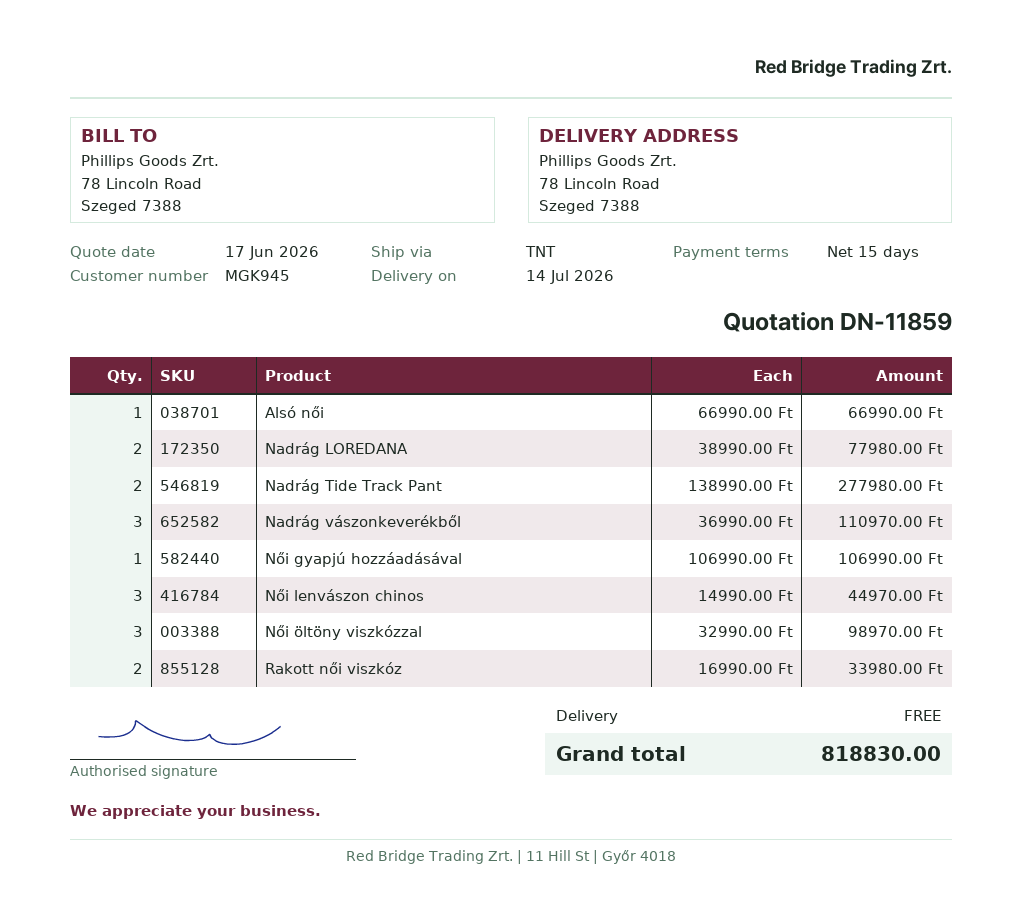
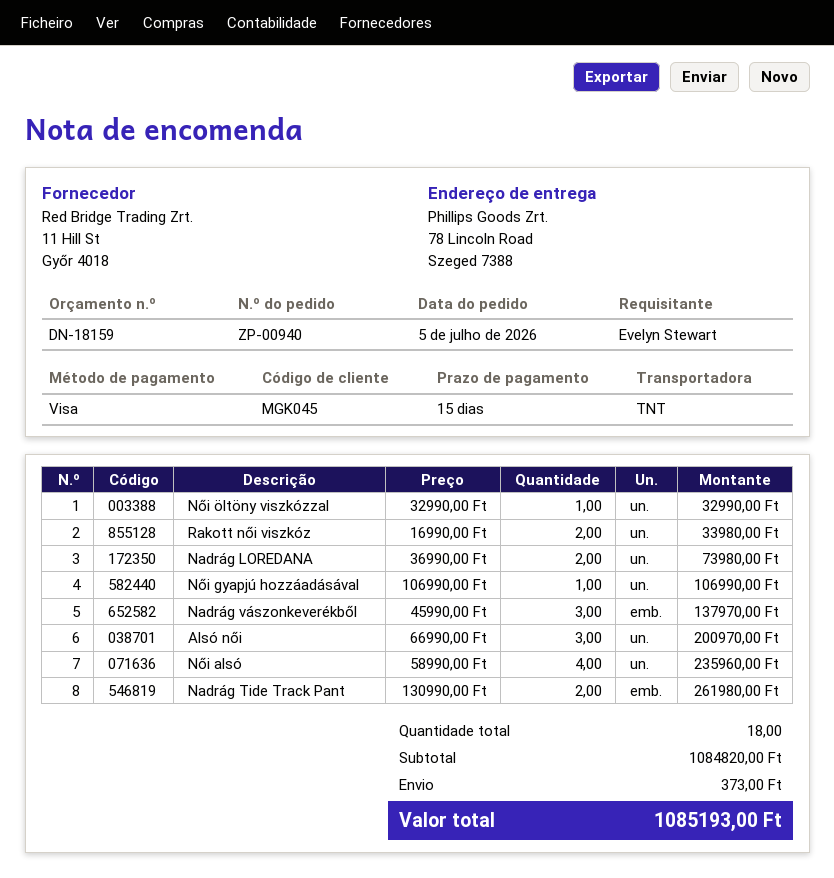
quote number: DN-11859 -> DN-18159
customer number: MGK945 -> MGK045
Alsó női: 1 x 66990.00 = 66990.00 -> 3 x 66990.00 = 200970.00
Nadrág LOREDANA: 2 x 38990.00 = 77980.00 -> 2 x 36990.00 = 73980.00
Nadrág Tide Track Pant: 2 x 138990.00 = 277980.00 -> 2 x 130990.00 = 261980.00
Nadrág vászonkeverékből: 3 x 36990.00 = 110970.00 -> 3 x 45990.00 = 137970.00
Női lenvászon chinos: 3 x 14990.00 = 44970.00 -> none
Női öltöny viszkózzal: 3 x 32990.00 = 98970.00 -> 1 x 32990.00 = 32990.00
Női alsó: none -> 4 x 58990.00 = 235960.00
shipping: 0.00 -> 373.00
total: 818830.00 -> 1085193.00

